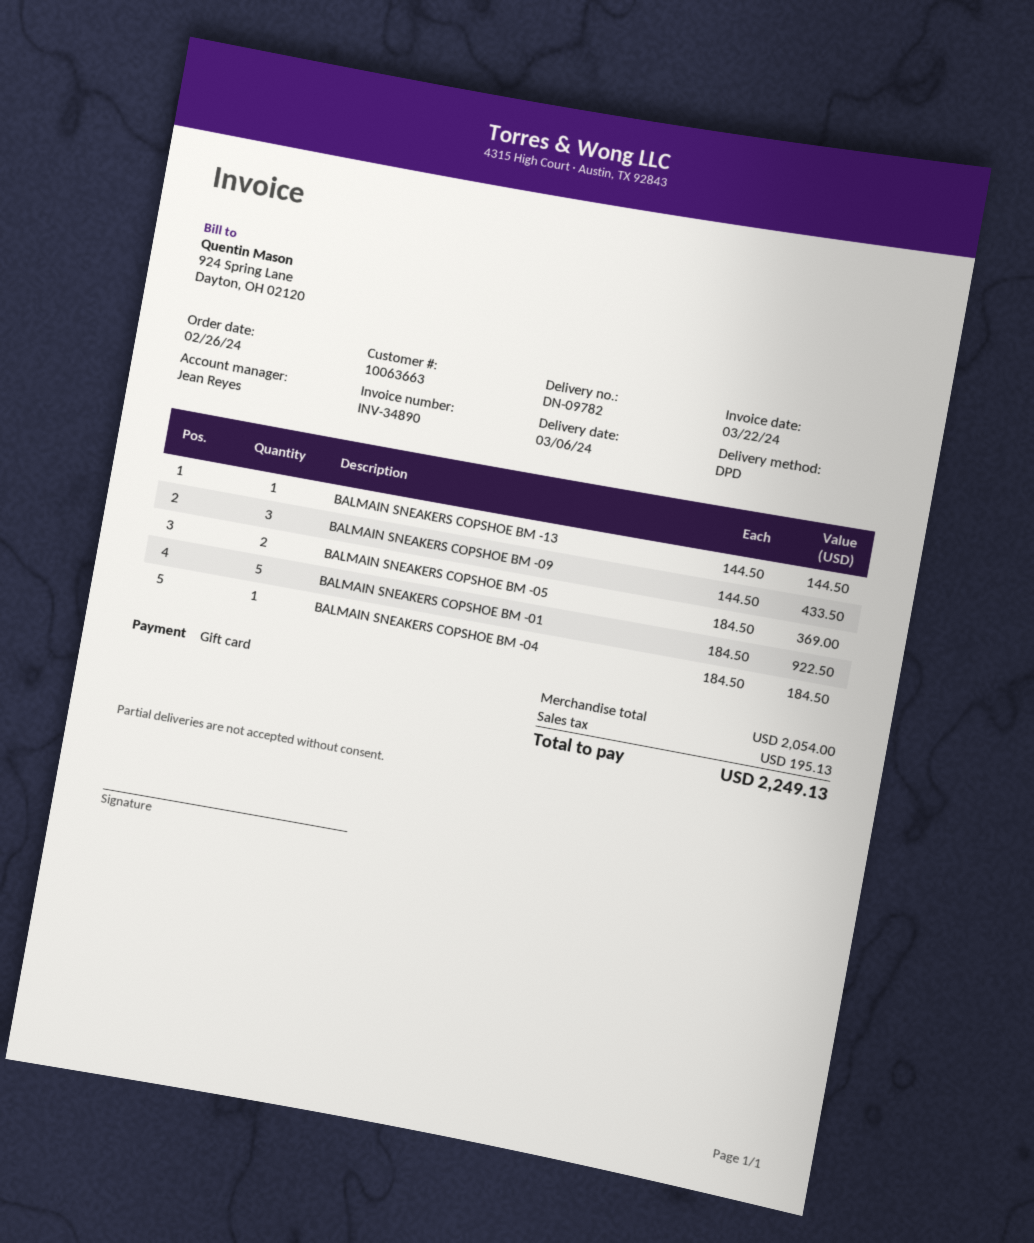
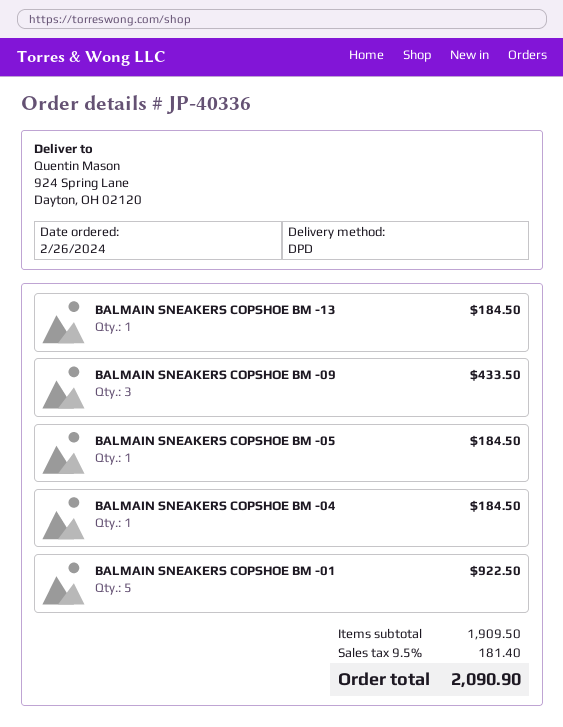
BALMAIN SNEAKERS COPSHOE BM -13: 1 for 144.50 -> 1 for 184.50
BALMAIN SNEAKERS COPSHOE BM -05: 2 for 369.00 -> 1 for 184.50
subtotal: 2054.00 -> 1909.50
tax: 195.13 -> 181.40
total: 2249.13 -> 2090.90

